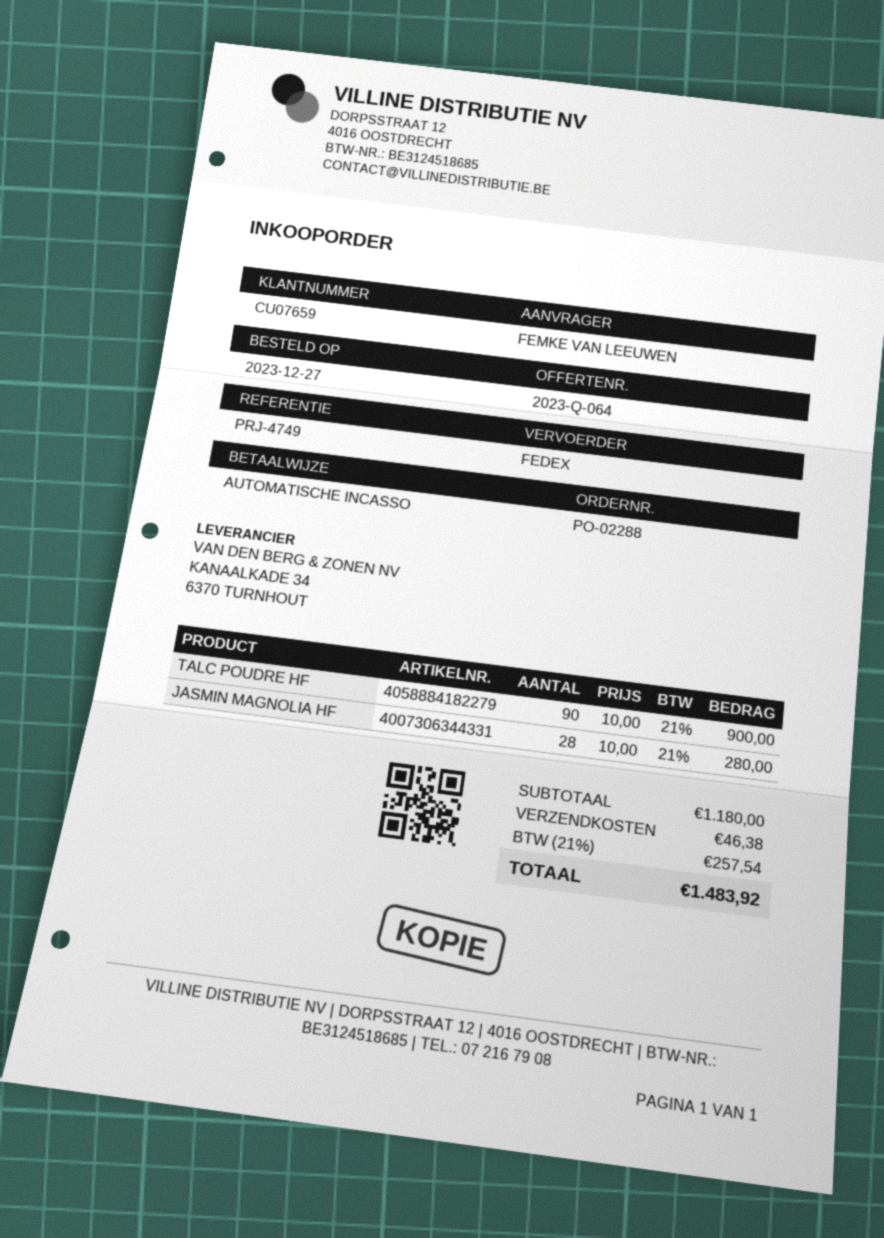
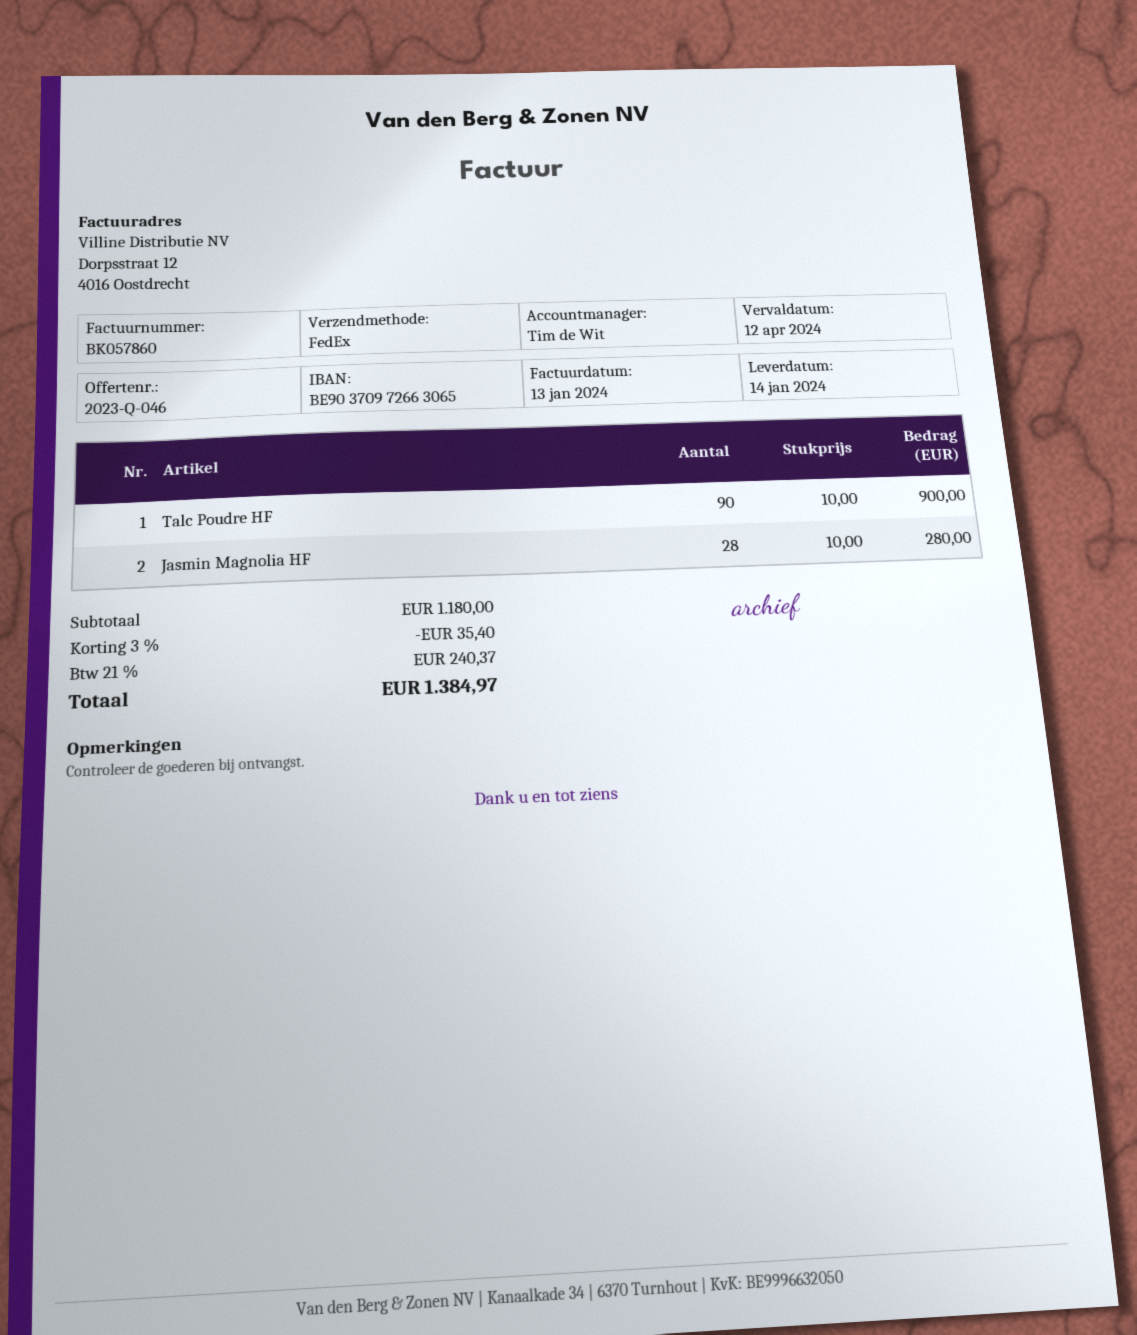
quote number: 2023-Q-064 -> 2023-Q-046
discount: none -> 3% = 35.40
shipping: 46.38 -> none
tax: 21% = 257.54 -> 21% = 240.37
total: 1483.92 -> 1384.97

